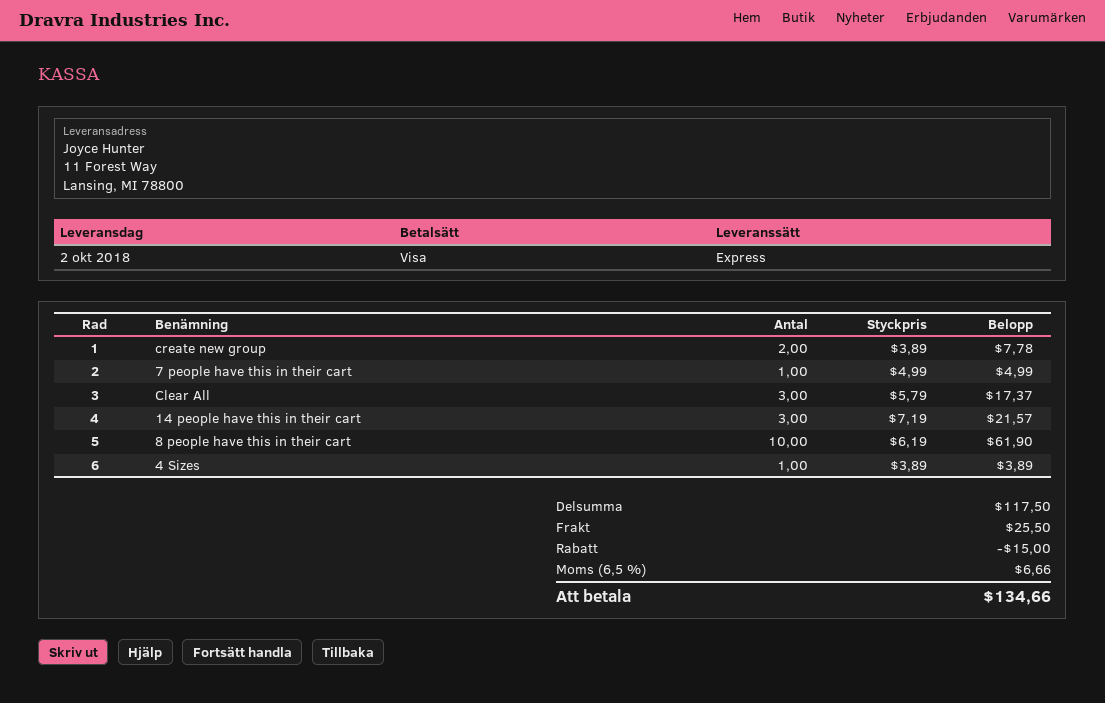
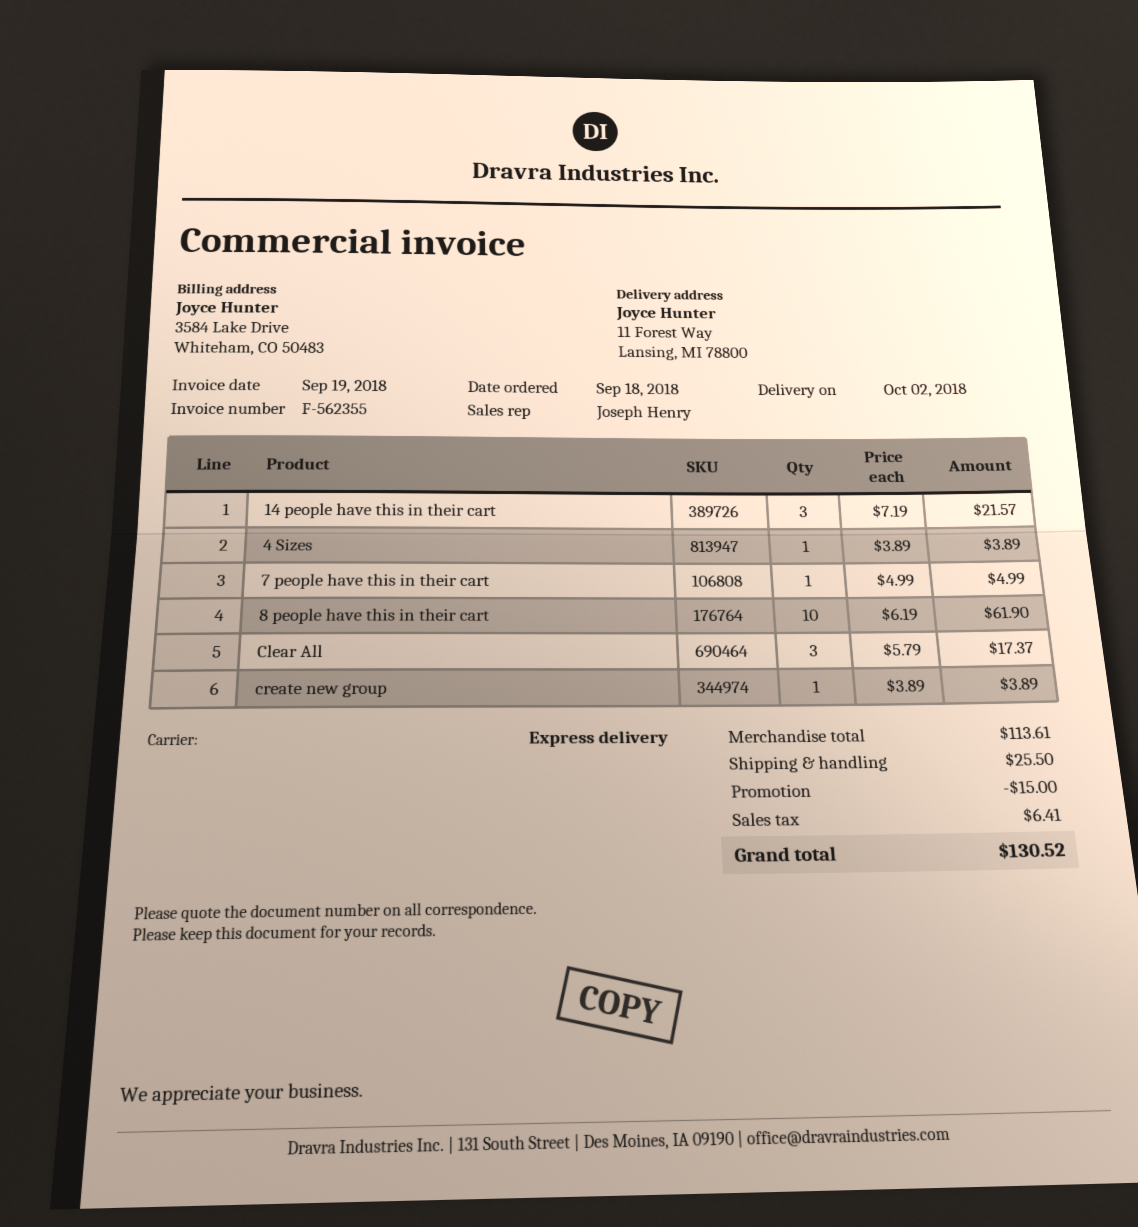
create new group: 2 x 3.89 = 7.78 -> 1 x 3.89 = 3.89
subtotal: 117.50 -> 113.61
tax: 6.66 -> 6.41
total: 134.66 -> 130.52

